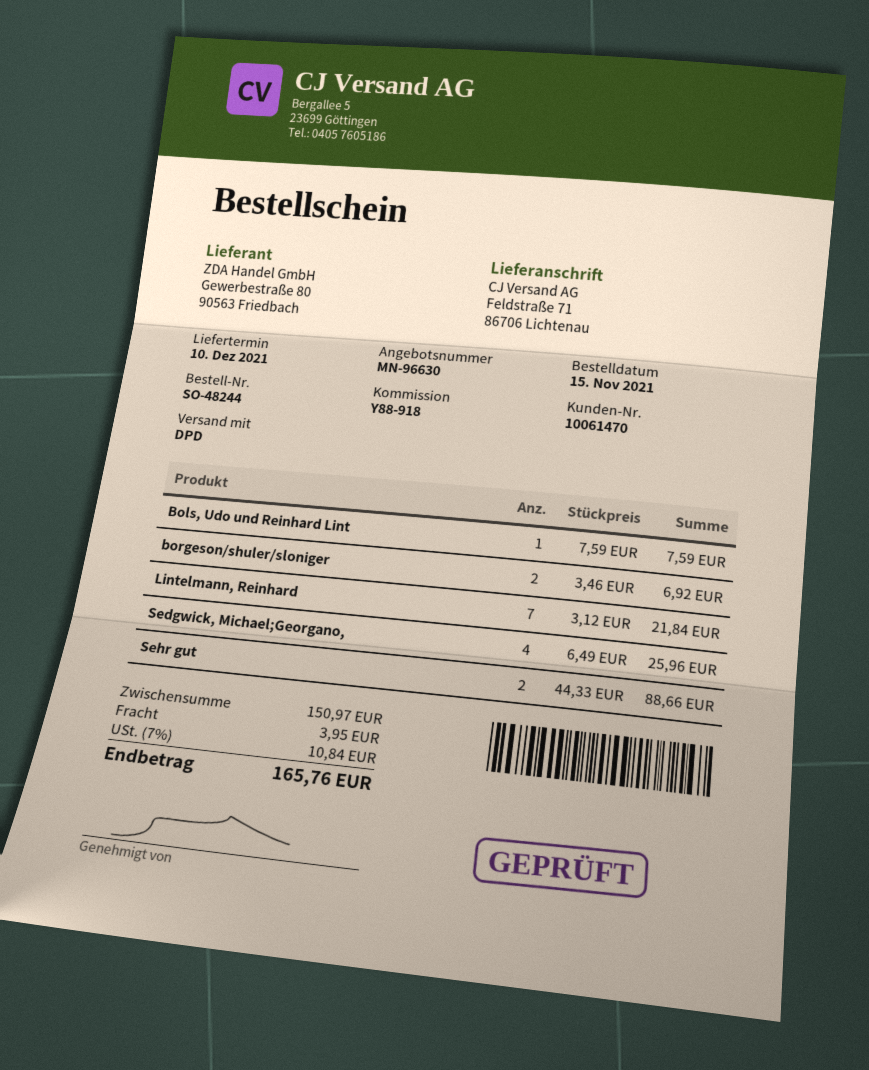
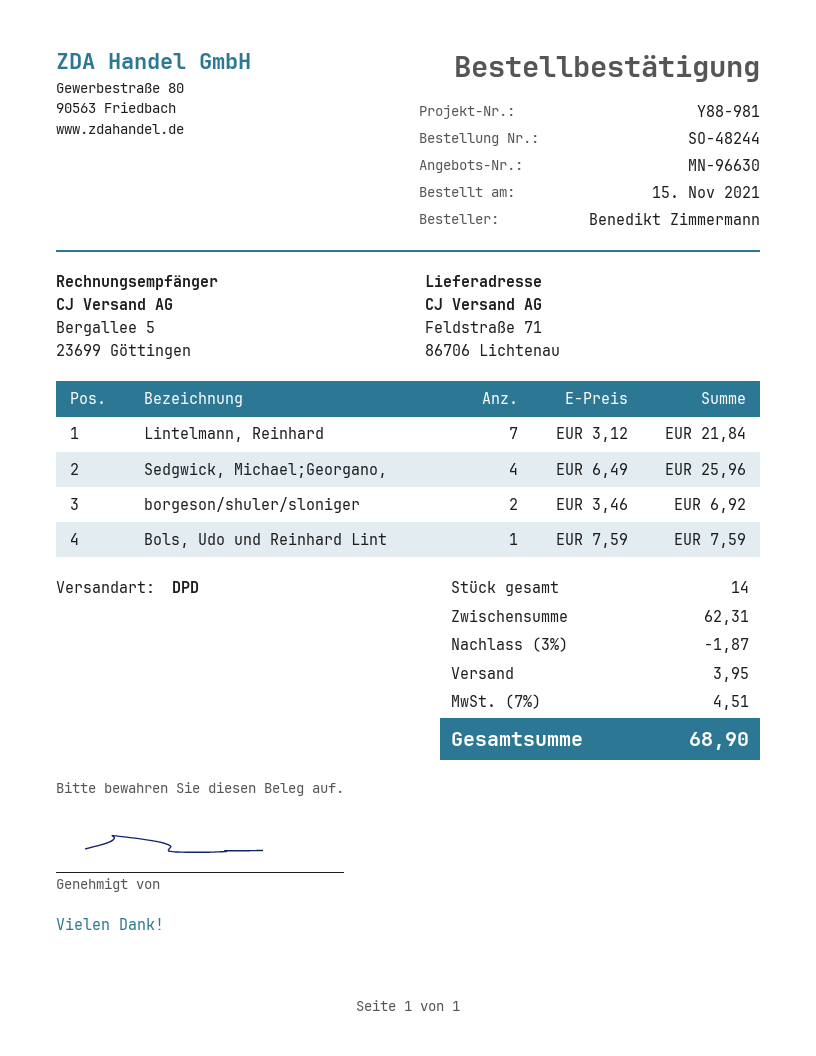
reference: Y88-918 -> Y88-981
Sehr gut: 2 x 44.33 = 88.66 -> none
subtotal: 150.97 -> 62.31
discount: none -> 3% = 1.87
tax: 7% = 10.84 -> 7% = 4.51
total: 165.76 -> 68.90

